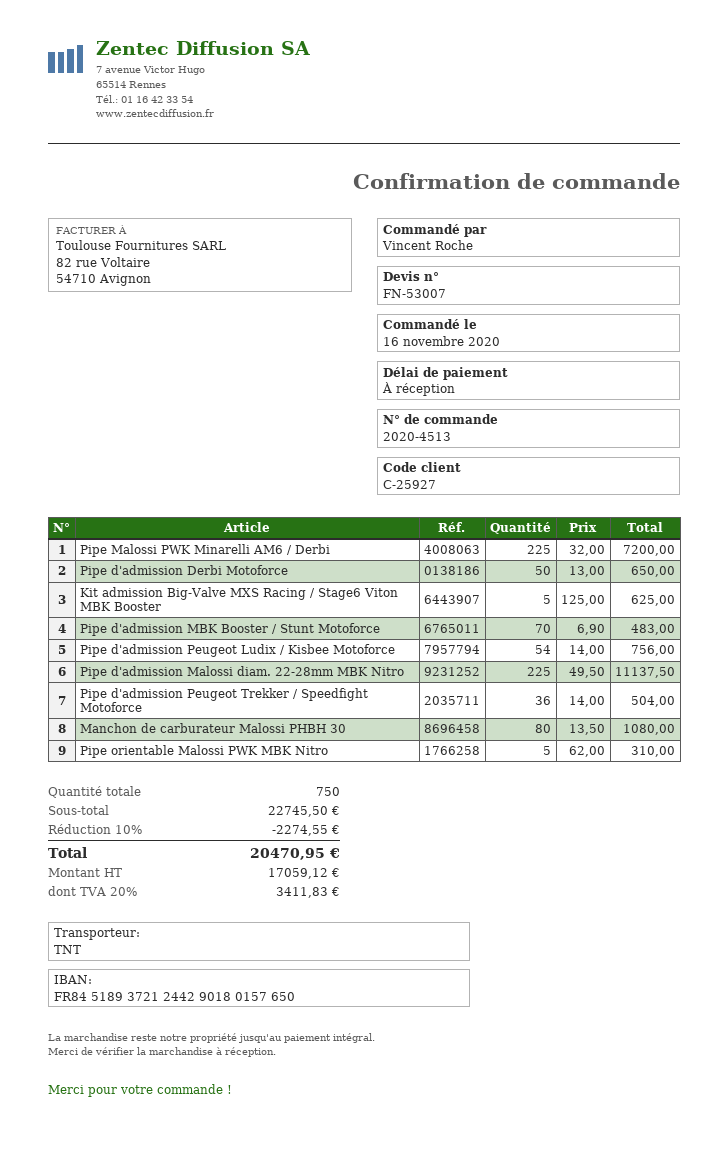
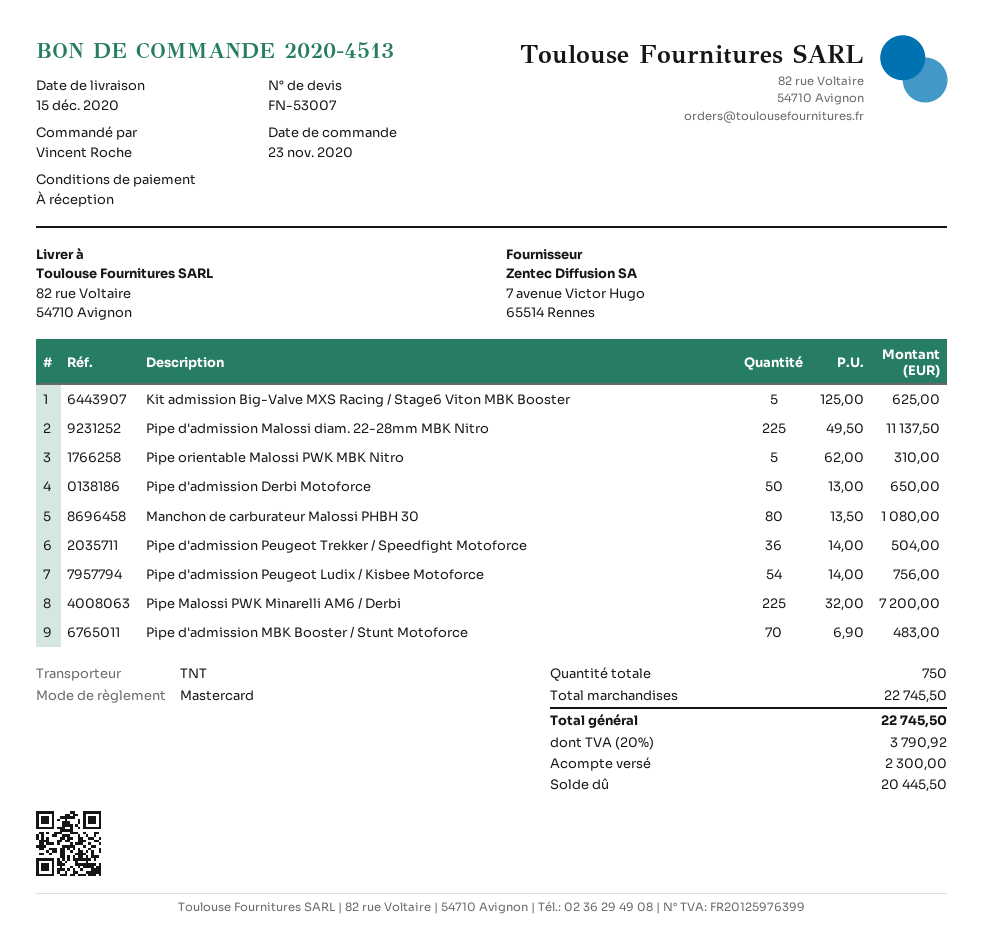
order date: 2020-11-16 -> 2020-11-23
discount: 10% = 2274.55 -> none
tax: 20% = 3411.83 -> 20% = 3790.92
total: 20470.95 -> 22745.50

